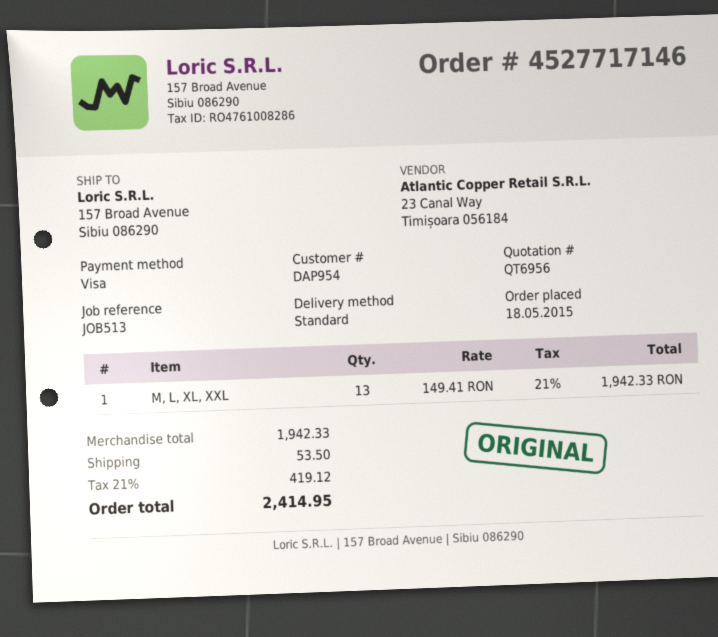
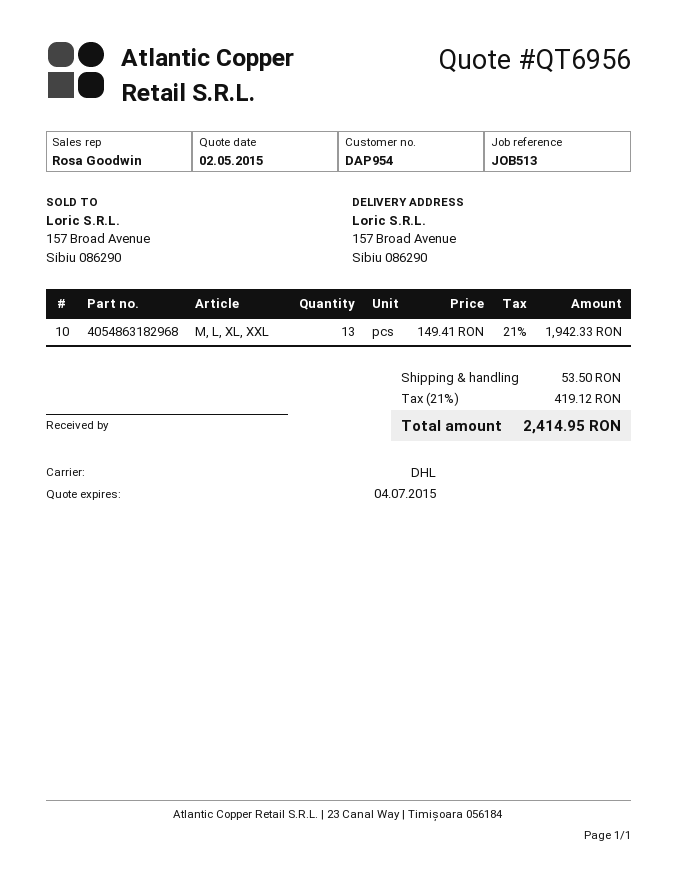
shipping method: standard -> DHL

